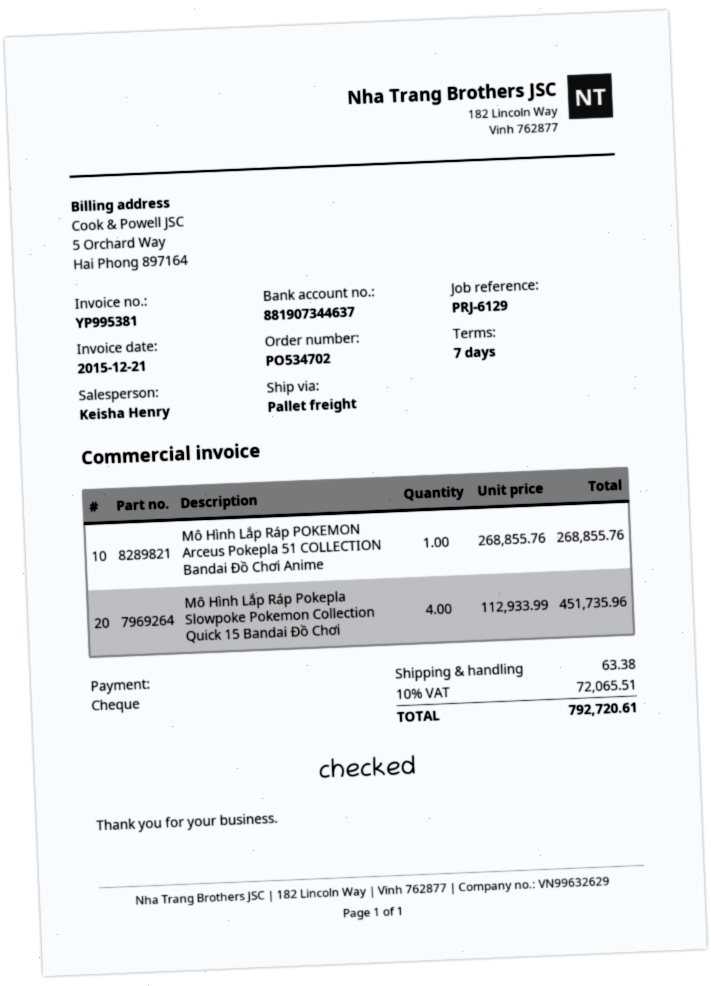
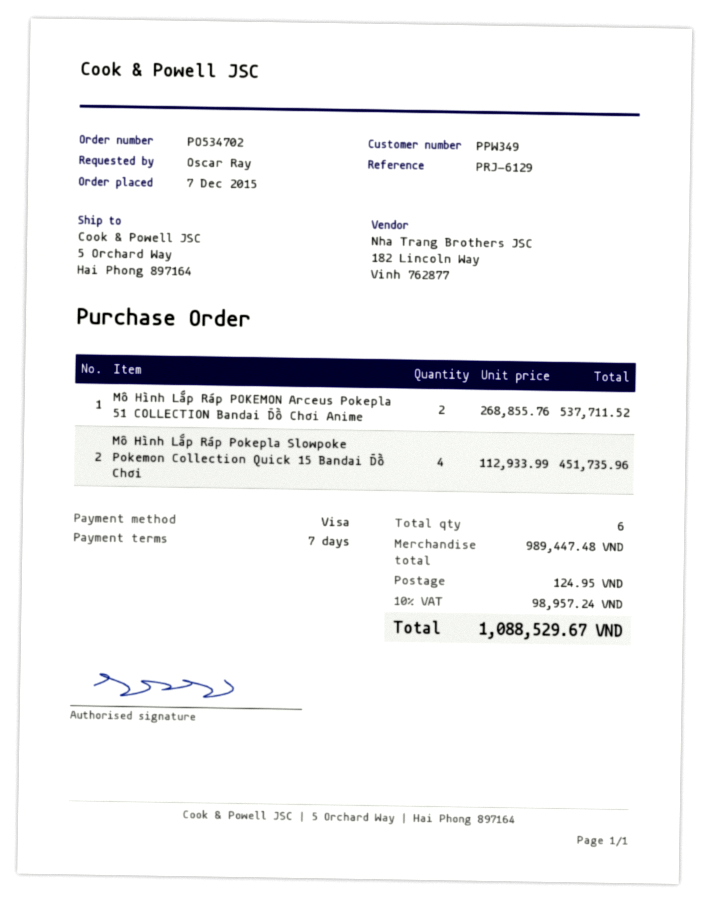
payment method: cheque -> Visa
Mô Hình Lắp Ráp POKEMON Arceus Pokepla 51 COLLECTION Bandai Đồ Chơi Anime: 1 x 268855.76 = 268855.76 -> 2 x 268855.76 = 537711.52
shipping: 63.38 -> 124.95
tax: 10% = 72065.51 -> 10% = 98957.24
total: 792720.61 -> 1088529.67

